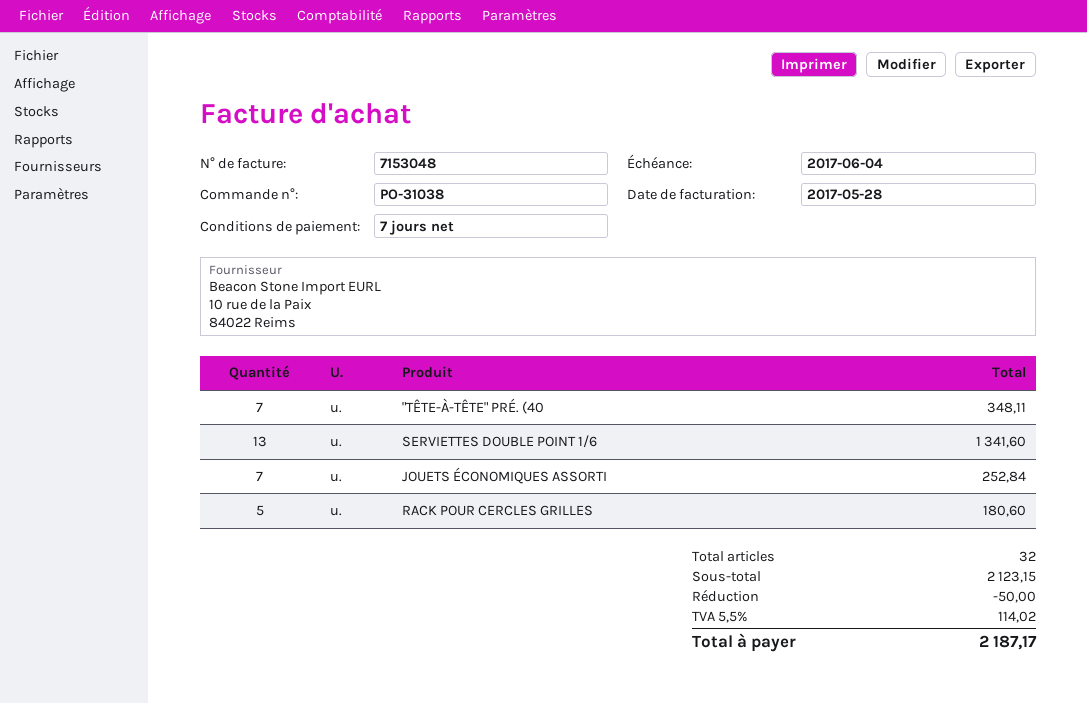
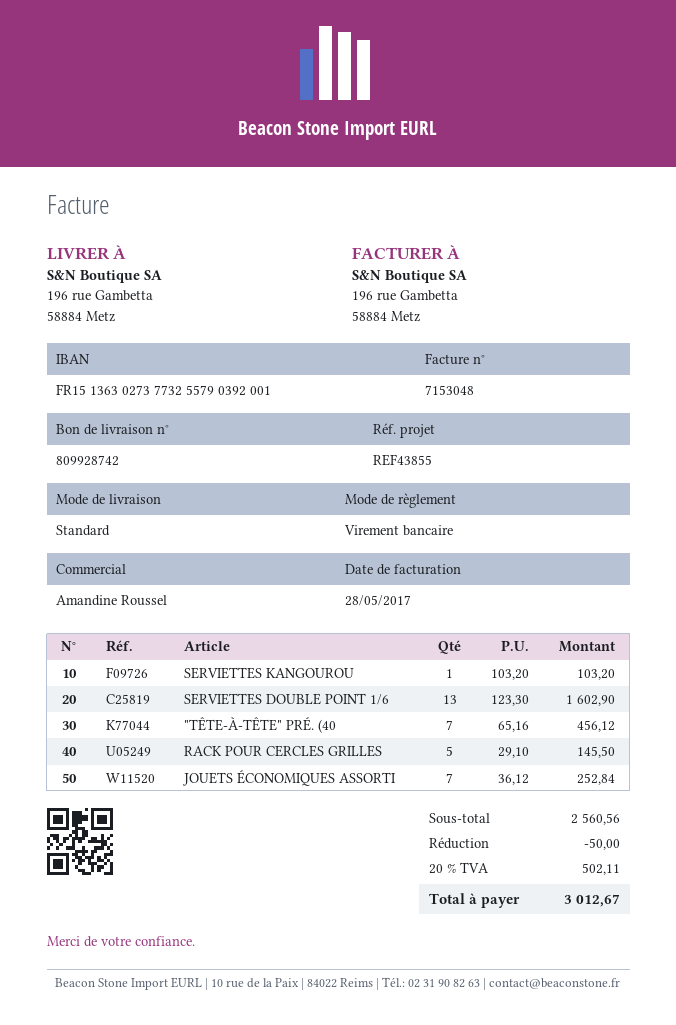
"TÊTE-À-TÊTE" PRÉ. (40: 7 for 348.11 -> 7 for 456.12
SERVIETTES DOUBLE POINT 1/6: 13 for 1341.60 -> 13 for 1602.90
RACK POUR CERCLES GRILLES: 5 for 180.60 -> 5 for 145.50
SERVIETTES KANGOUROU: none -> 1 for 103.20
subtotal: 2123.15 -> 2560.56
tax: 5.5% = 114.02 -> 20% = 502.11
total: 2187.17 -> 3012.67

